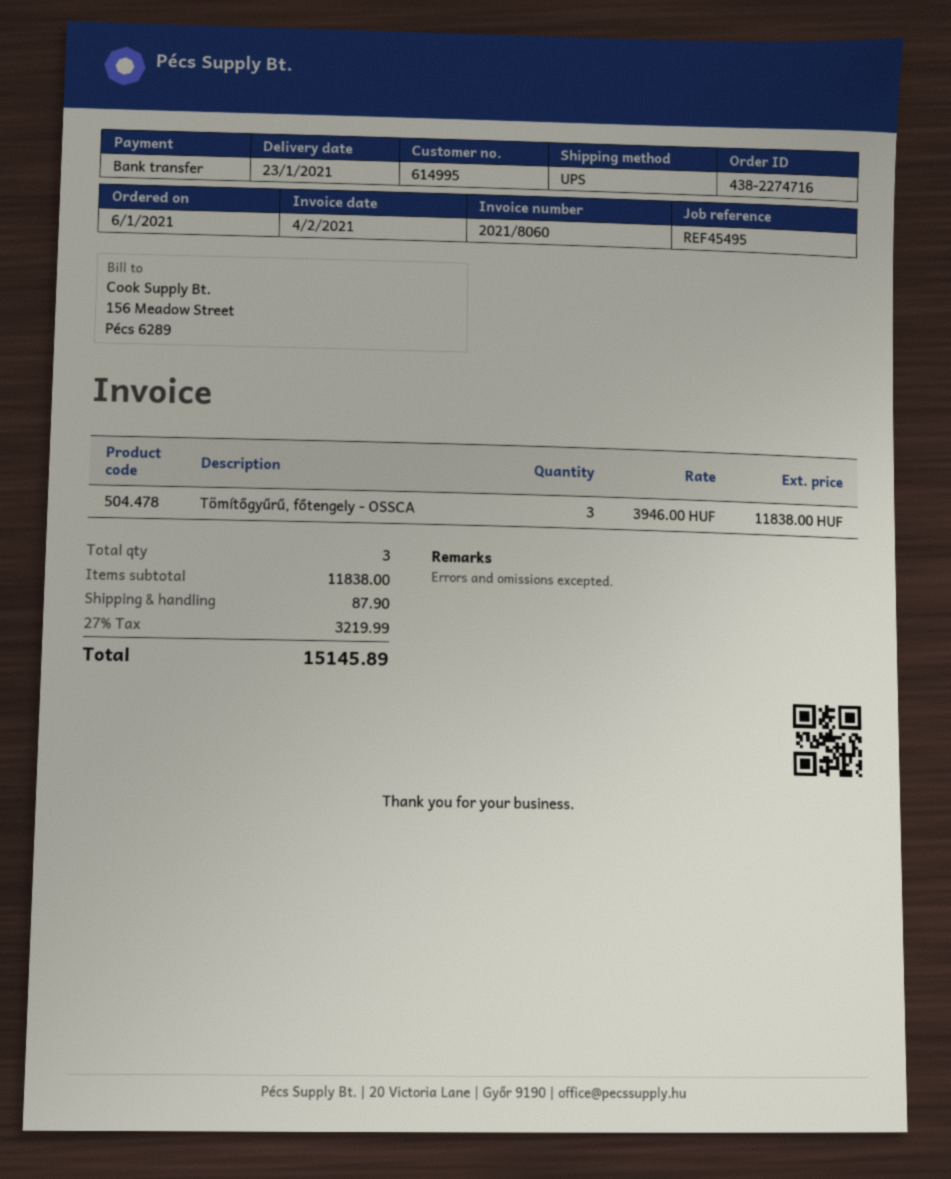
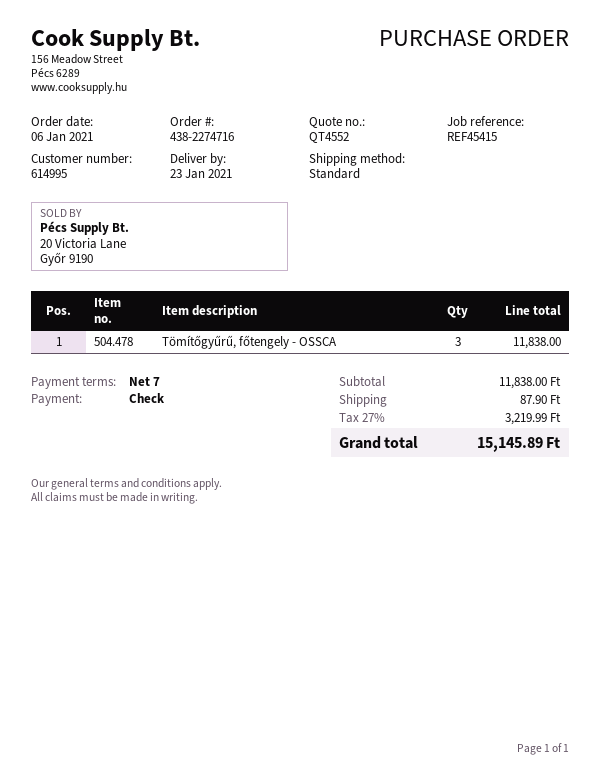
reference: REF45495 -> REF45415
payment method: bank transfer -> cheque
shipping method: UPS -> standard

